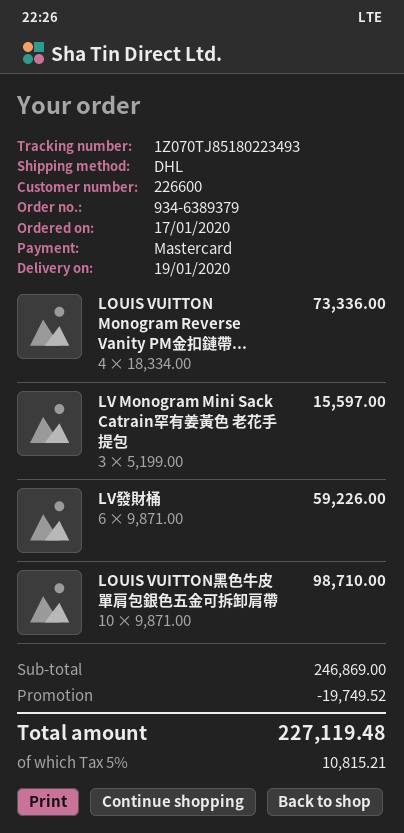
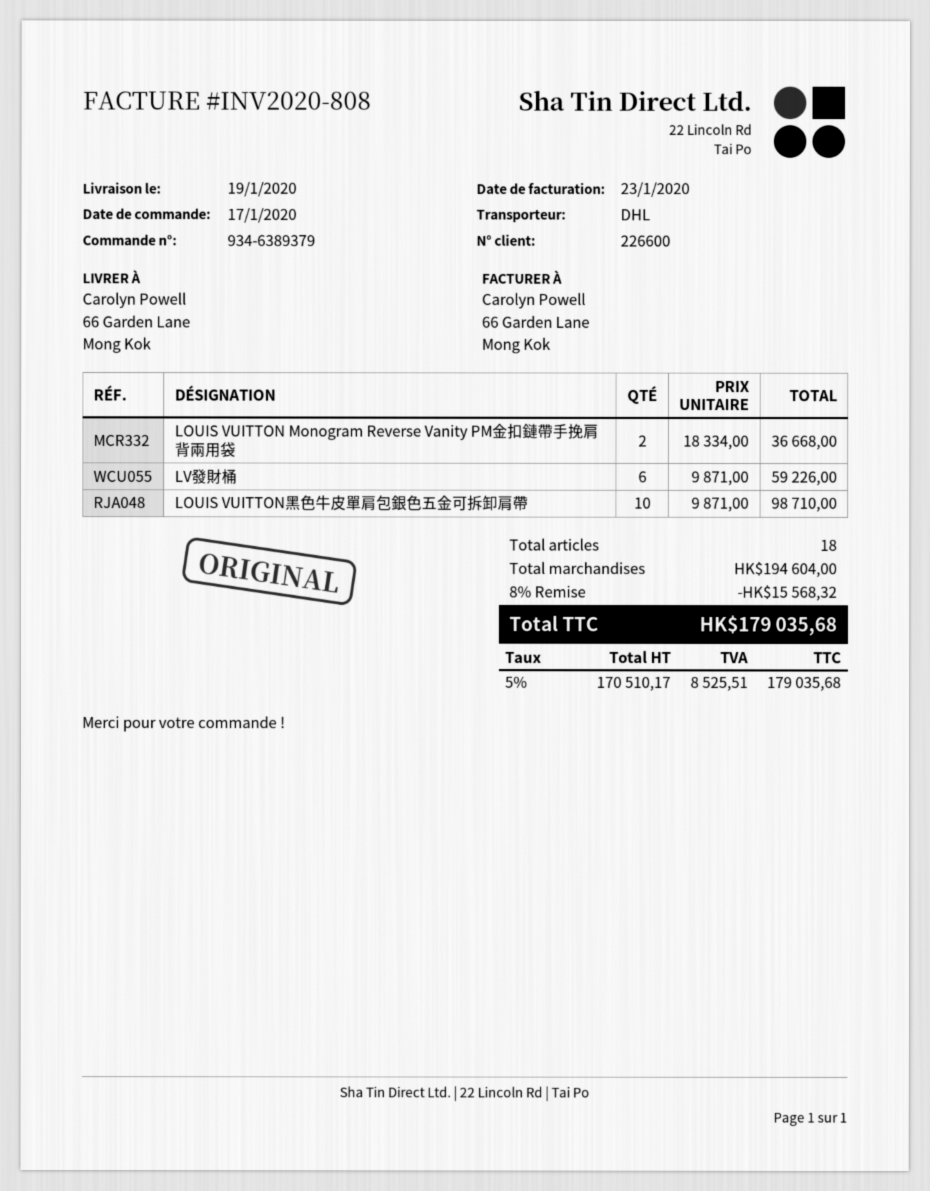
LOUIS VUITTON Monogram Reverse Vanity PM金扣鏈帶...: 4 x 18334.00 = 73336.00 -> 2 x 18334.00 = 36668.00
LV Monogram Mini Sack Catrain罕有姜黃色 老花手提包: 3 x 5199.00 = 15597.00 -> none
subtotal: 246869.00 -> 194604.00
discount: 19749.52 -> 15568.32
tax: 5% = 10815.21 -> 5% = 8525.51
total: 227119.48 -> 179035.68

